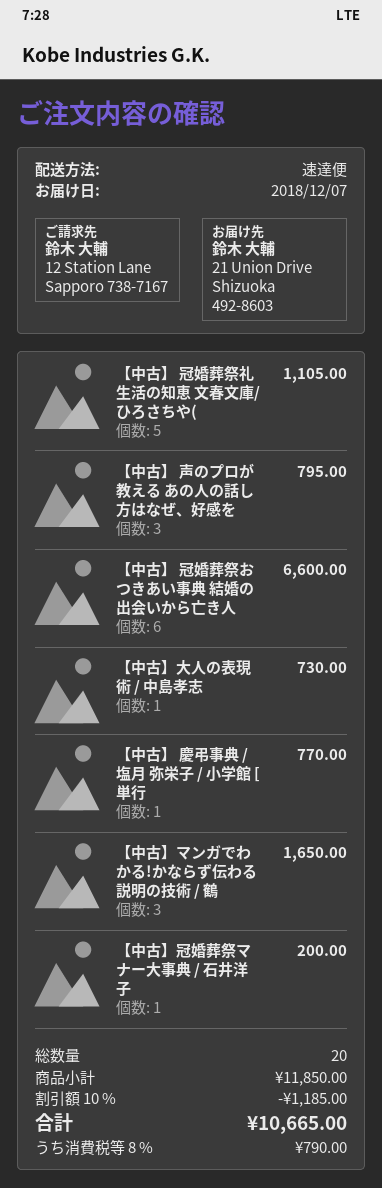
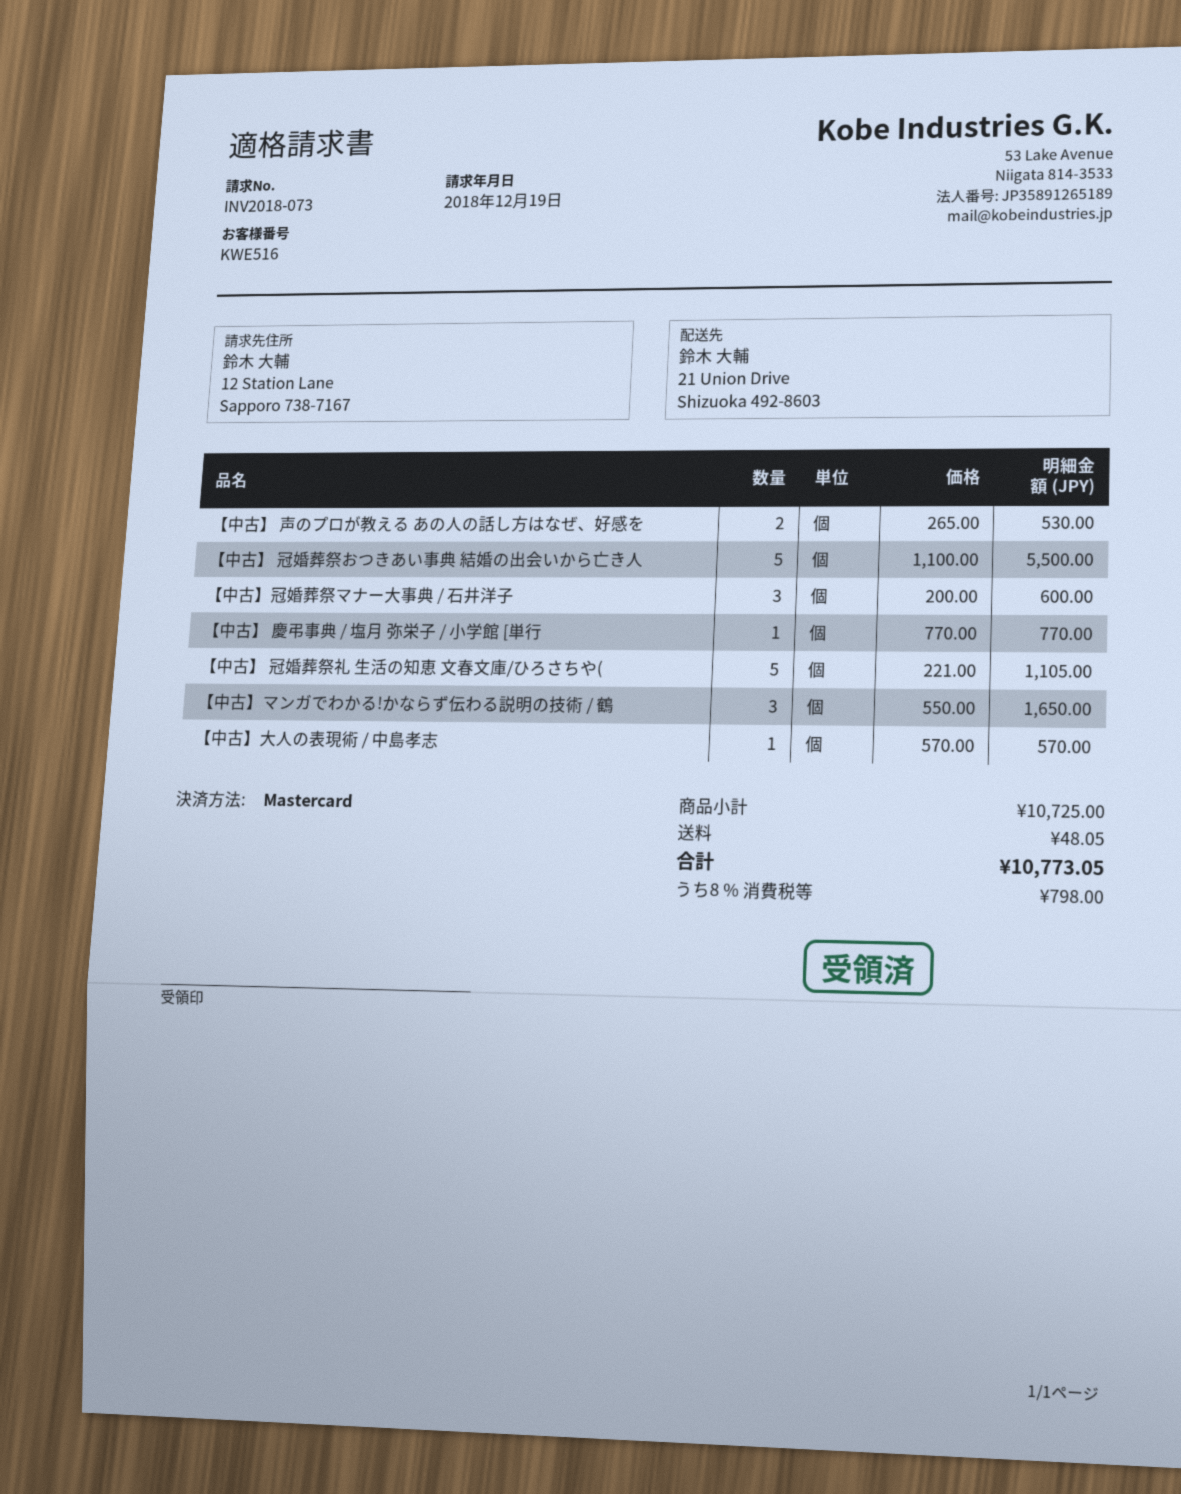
【中古】 声のプロが教える あの人の話し方はなぜ、好感を: 3 for 795.00 -> 2 for 530.00
【中古】 冠婚葬祭おつきあい事典 結婚の出会いから亡き人: 6 for 6600.00 -> 5 for 5500.00
【中古】大人の表現術 / 中島孝志: 1 for 730.00 -> 1 for 570.00
【中古】冠婚葬祭マナー大事典 / 石井洋子: 1 for 200.00 -> 3 for 600.00
subtotal: 11850.00 -> 10725.00
discount: 10% = 1185.00 -> none
shipping: none -> 48.05
tax: 8% = 790.00 -> 8% = 798.00
total: 10665.00 -> 10773.05

